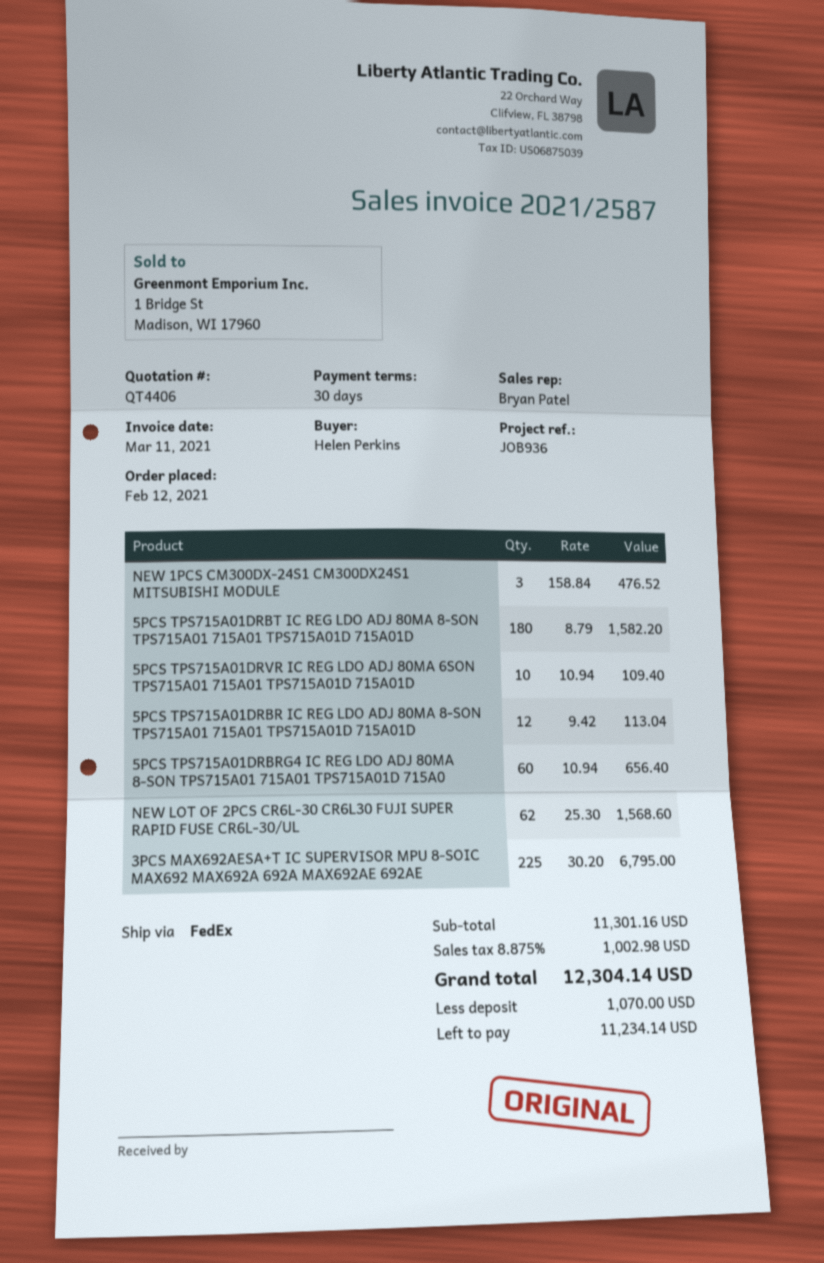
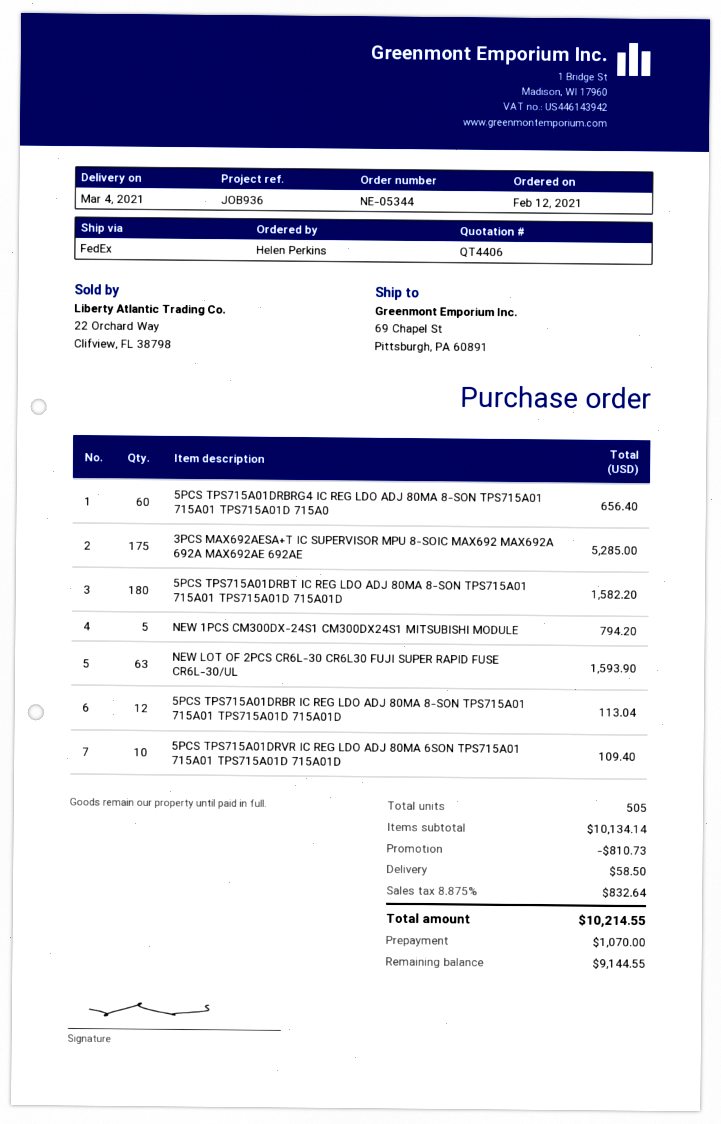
NEW 1PCS CM300DX-24S1 CM300DX24S1 MITSUBISHI MODULE: 3 for 476.52 -> 5 for 794.20
NEW LOT OF 2PCS CR6L-30 CR6L30 FUJI SUPER RAPID FUSE CR6L-30/UL: 62 for 1568.60 -> 63 for 1593.90
3PCS MAX692AESA+T IC SUPERVISOR MPU 8-SOIC MAX692 MAX692A 692A MAX692AE 692AE: 225 for 6795.00 -> 175 for 5285.00
subtotal: 11301.16 -> 10134.14
discount: none -> 810.73
shipping: none -> 58.50
tax: 8.875% = 1002.98 -> 8.875% = 832.64
total: 12304.14 -> 10214.55
balance: 11234.14 -> 9144.55

